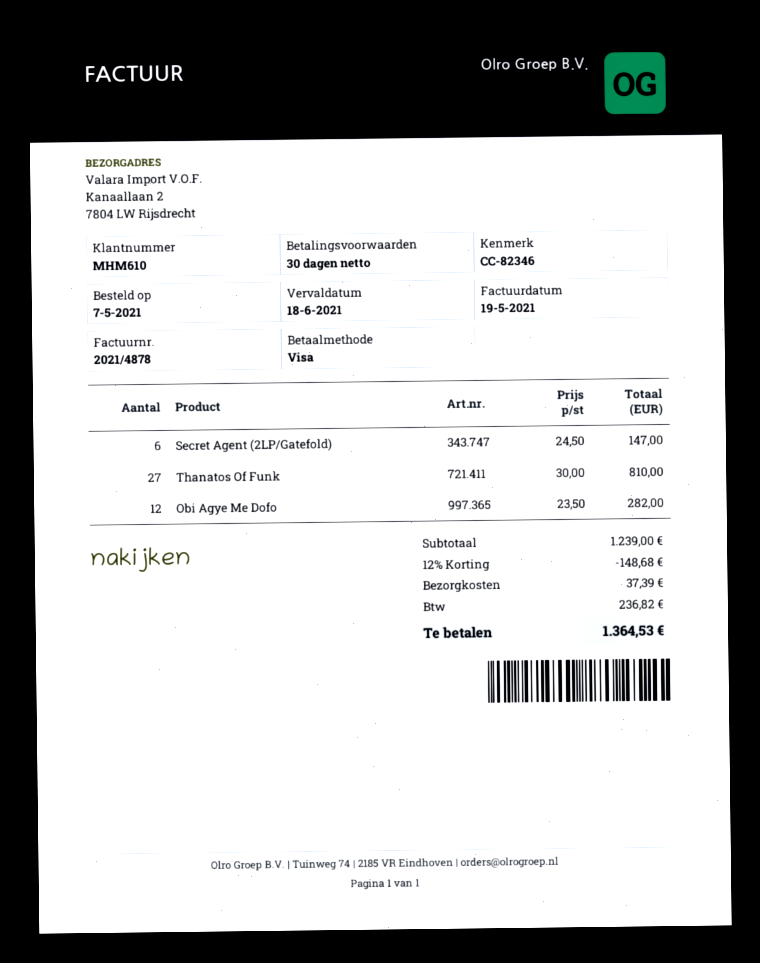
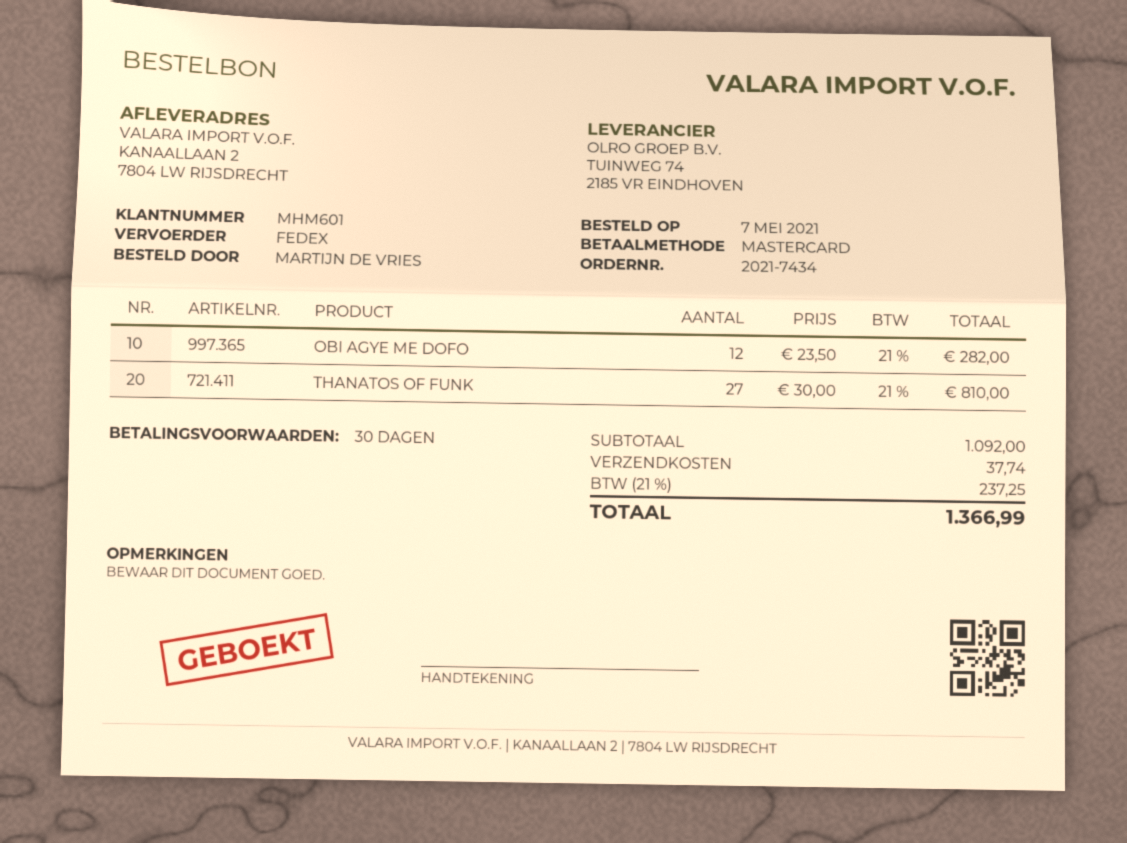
customer number: MHM610 -> MHM601
payment method: Visa -> Mastercard
Secret Agent (2LP/Gatefold): 6 x 24.50 = 147.00 -> none
subtotal: 1239.00 -> 1092.00
discount: 12% = 148.68 -> none
shipping: 37.39 -> 37.74
tax: 236.82 -> 237.25
total: 1364.53 -> 1366.99

